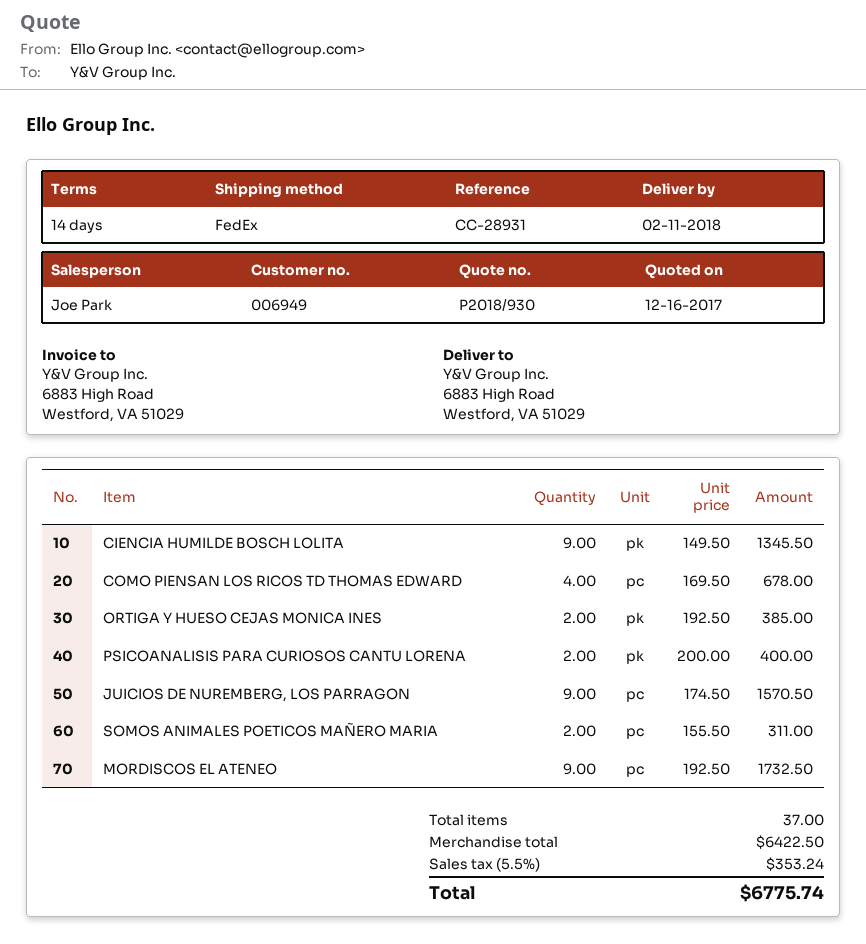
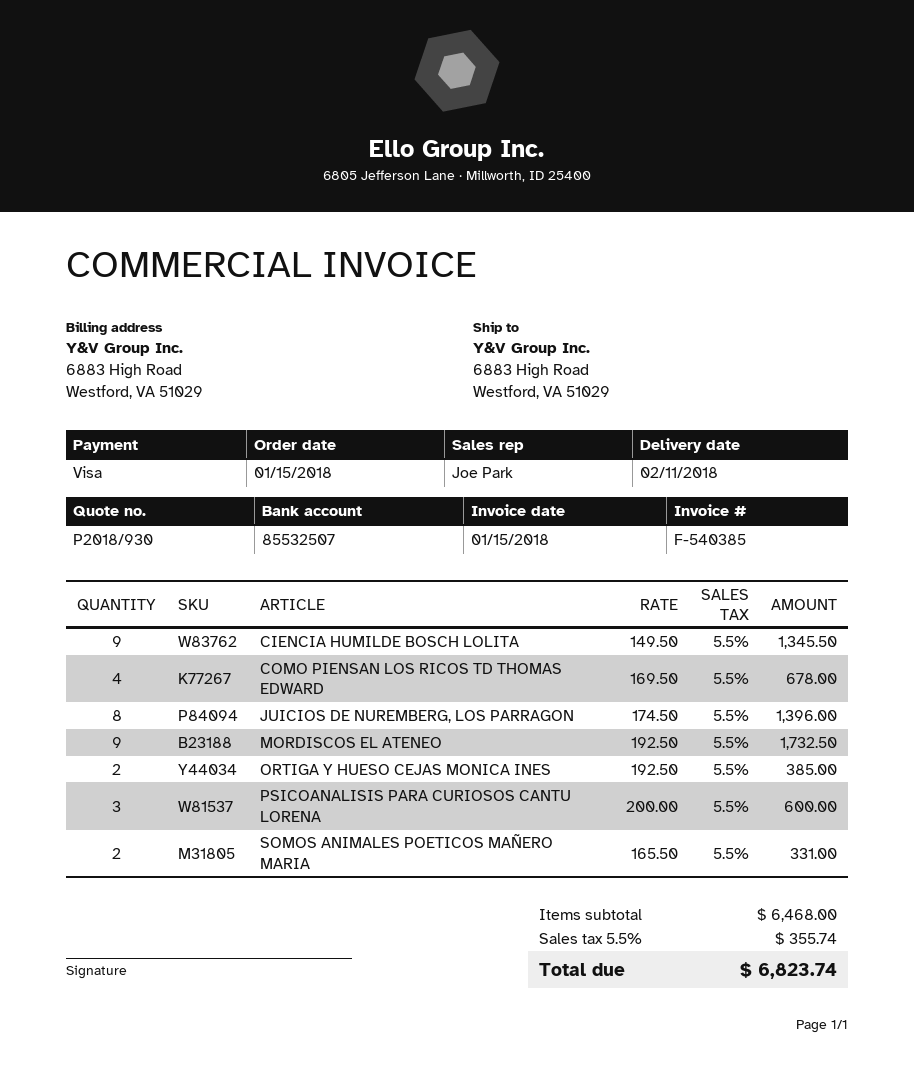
PSICOANALISIS PARA CURIOSOS CANTU LORENA: 2 x 200.00 = 400.00 -> 3 x 200.00 = 600.00
JUICIOS DE NUREMBERG, LOS PARRAGON: 9 x 174.50 = 1570.50 -> 8 x 174.50 = 1396.00
SOMOS ANIMALES POETICOS MAÑERO MARIA: 2 x 155.50 = 311.00 -> 2 x 165.50 = 331.00
subtotal: 6422.50 -> 6468.00
tax: 5.5% = 353.24 -> 5.5% = 355.74
total: 6775.74 -> 6823.74

